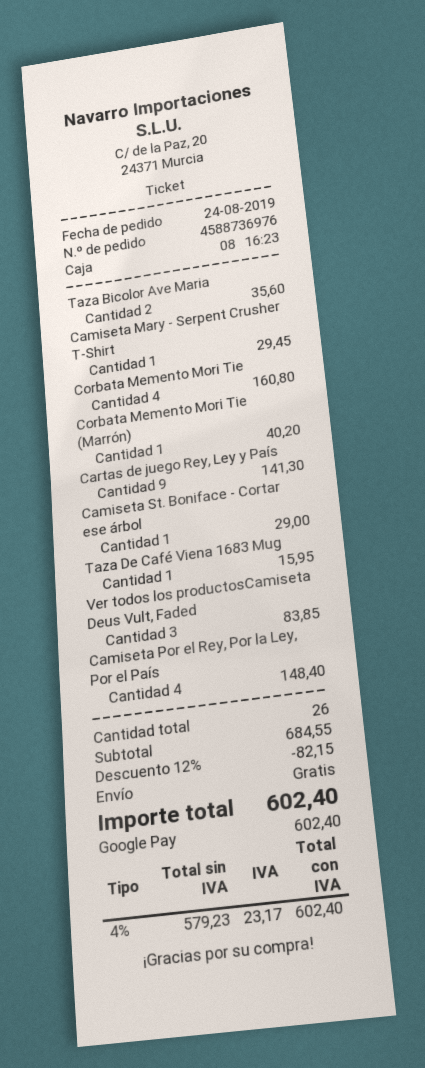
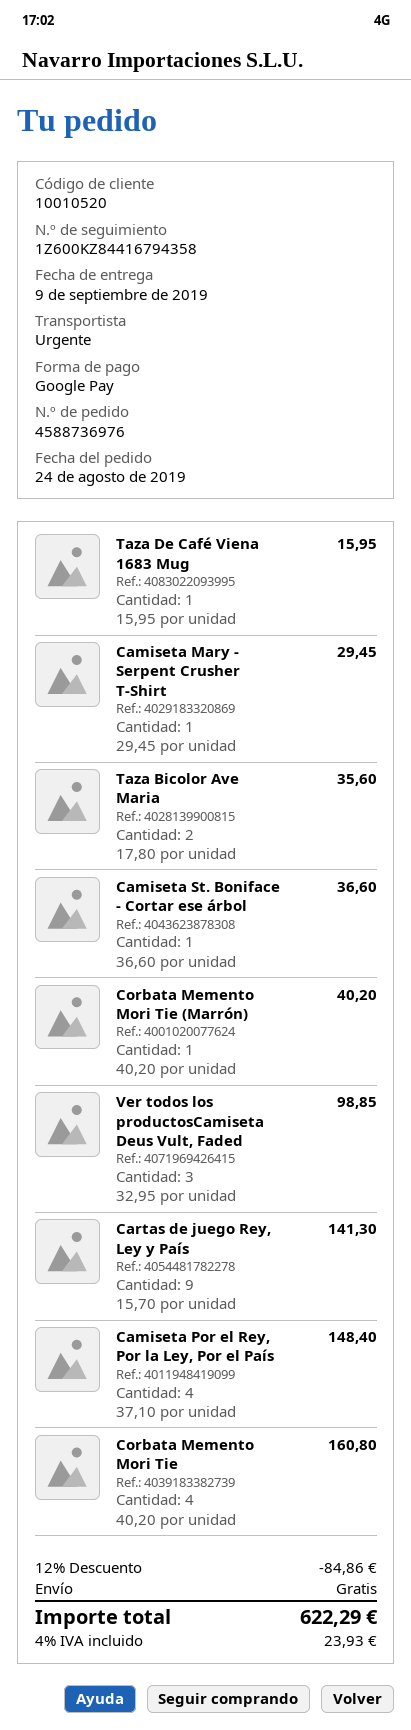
Camiseta St. Boniface - Cortar ese árbol: 1 for 29.00 -> 1 for 36.60
Ver todos los productosCamiseta Deus Vult, Faded: 3 for 83.85 -> 3 for 98.85
discount: 12% = 82.15 -> 12% = 84.86
tax: 4% = 23.17 -> 4% = 23.93
total: 602.40 -> 622.29

